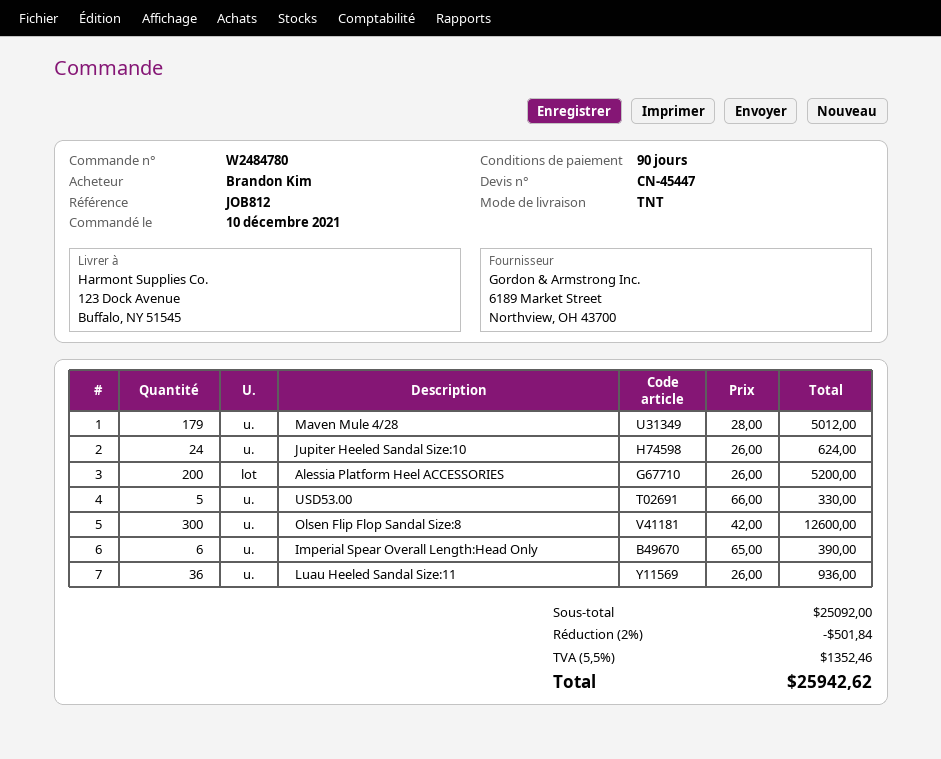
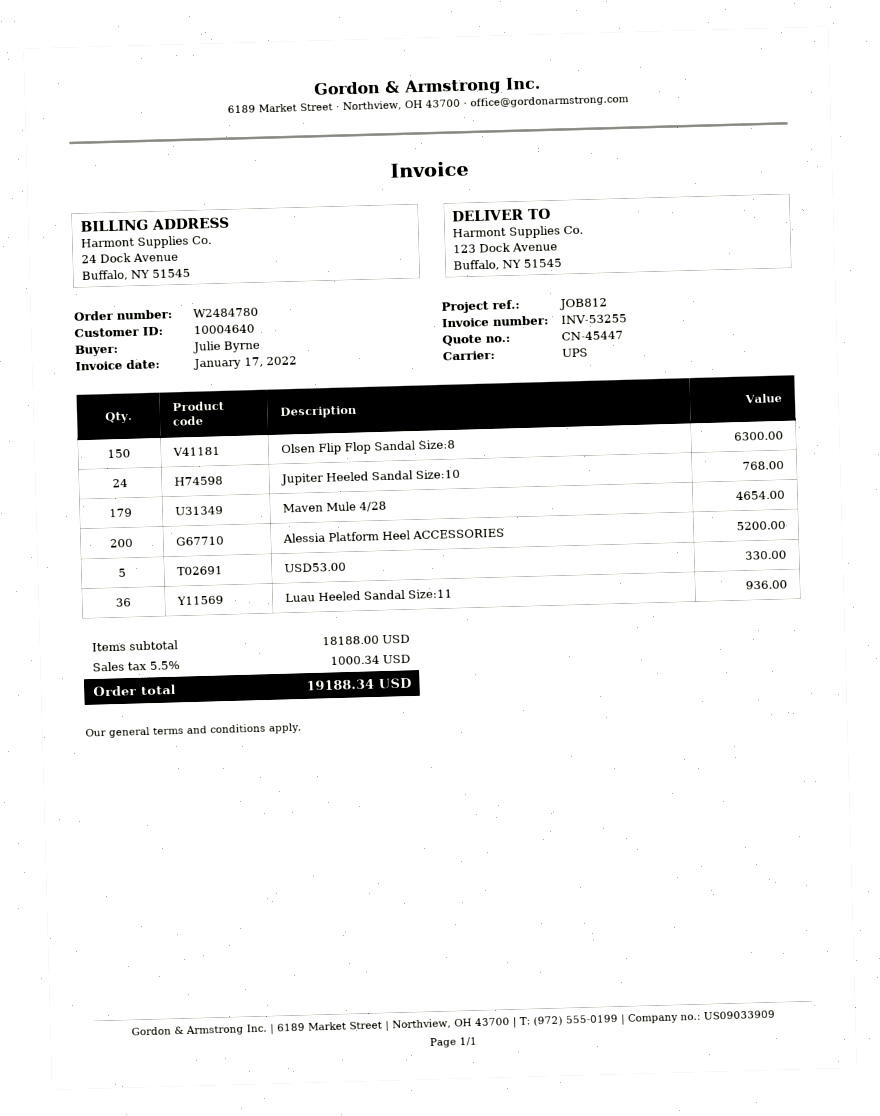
ordered by: Brandon Kim -> Julie Byrne
shipping method: TNT -> UPS
Maven Mule 4/28: 179 for 5012.00 -> 179 for 4654.00
Jupiter Heeled Sandal Size:10: 24 for 624.00 -> 24 for 768.00
Olsen Flip Flop Sandal Size:8: 300 for 12600.00 -> 150 for 6300.00
Imperial Spear Overall Length:Head Only: 6 for 390.00 -> none
subtotal: 25092.00 -> 18188.00
discount: 2% = 501.84 -> none
tax: 5.5% = 1352.46 -> 5.5% = 1000.34
total: 25942.62 -> 19188.34

